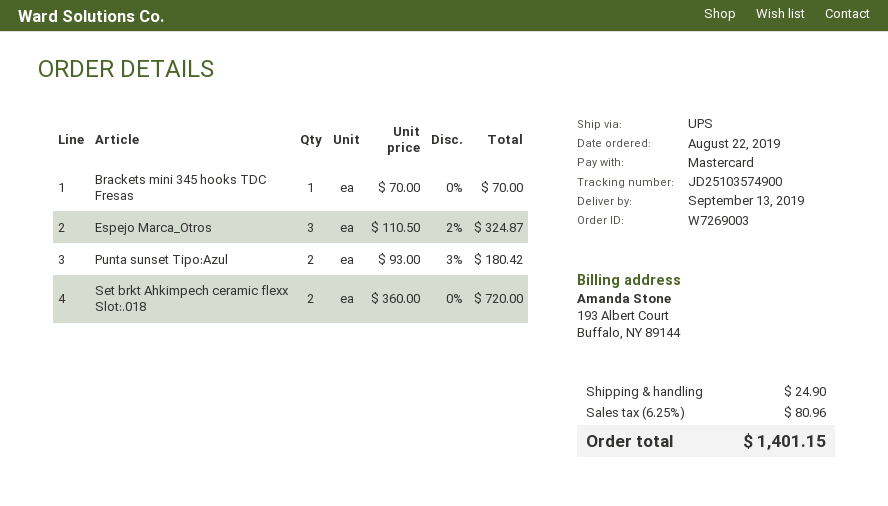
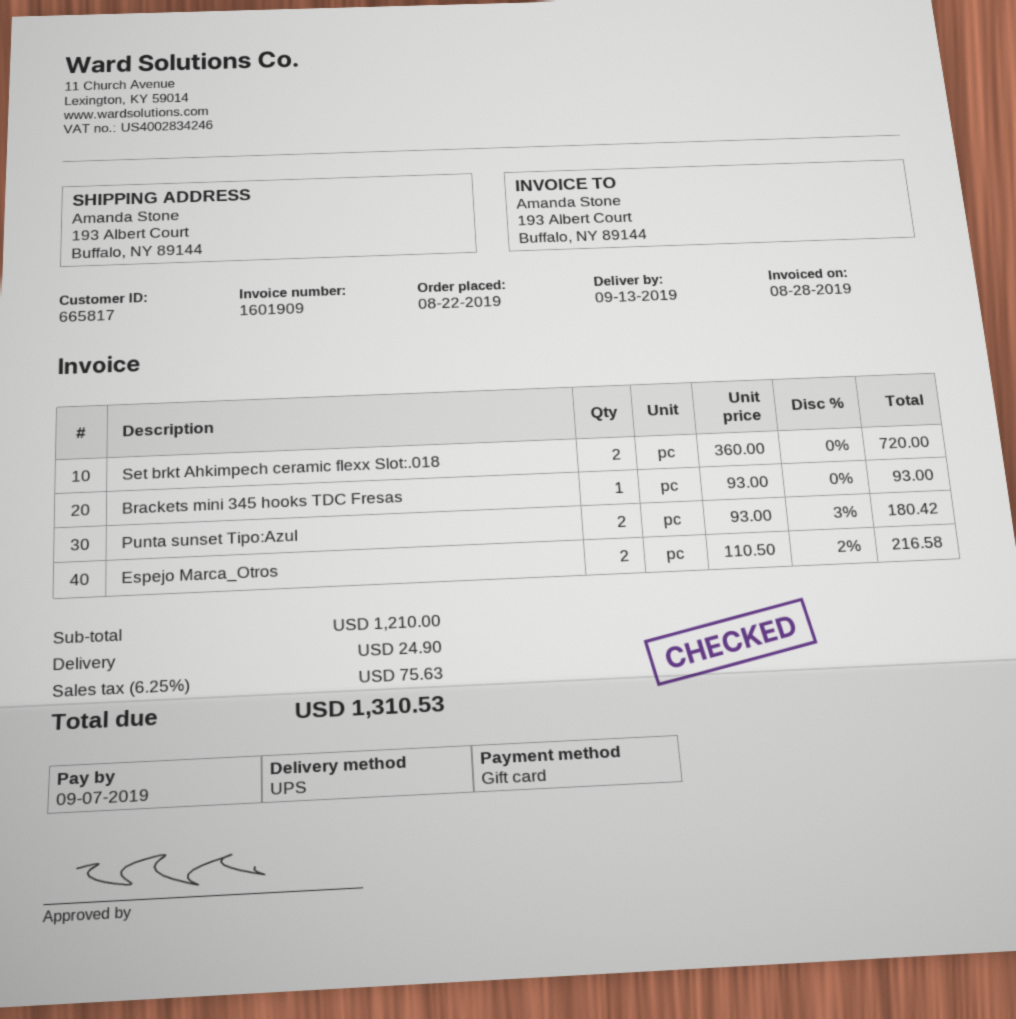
payment method: Mastercard -> gift card
Brackets mini 345 hooks TDC Fresas: 1 x 70.00 = 70.00 -> 1 x 93.00 = 93.00
Espejo Marca_Otros: 3 x 110.50 - 2% = 324.87 -> 2 x 110.50 - 2% = 216.58
tax: 6.25% = 80.96 -> 6.25% = 75.63
total: 1401.15 -> 1310.53

